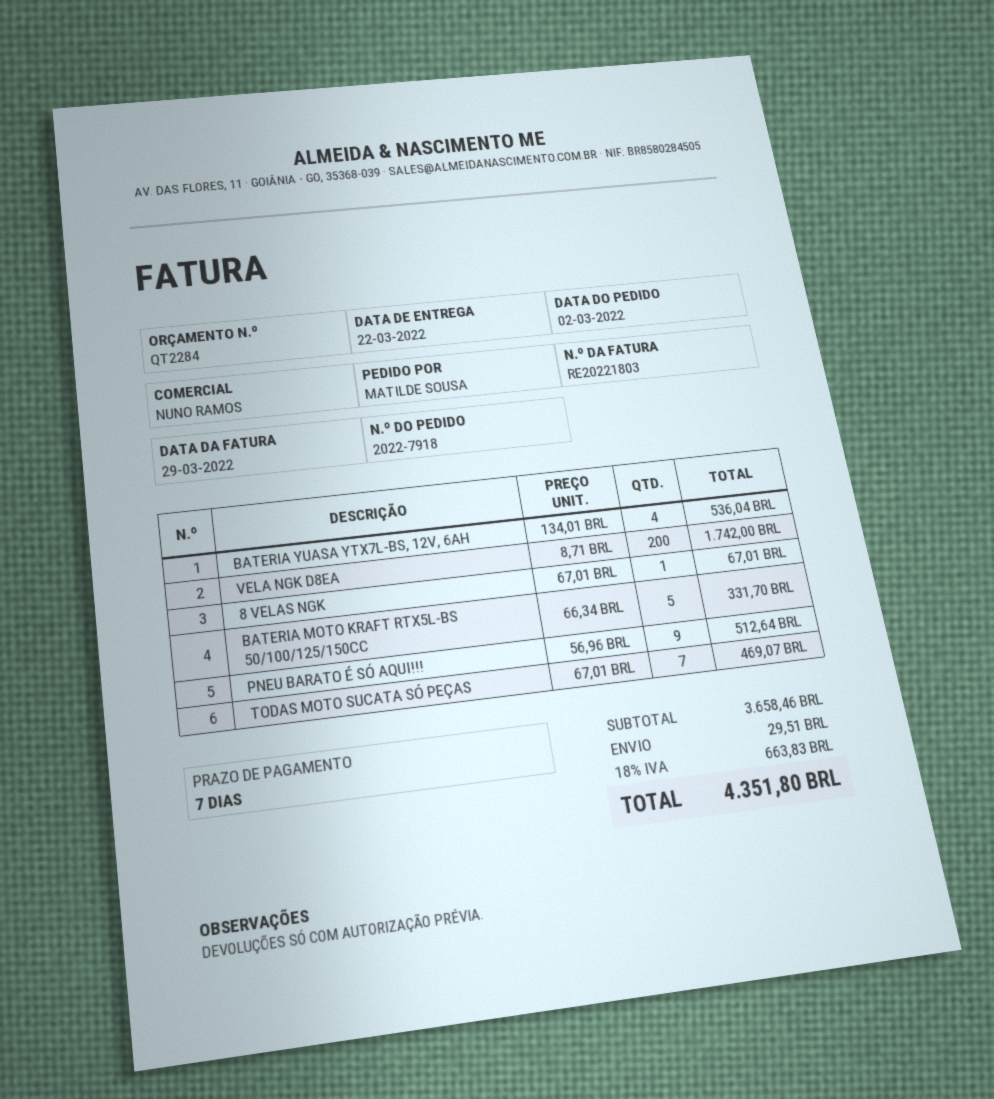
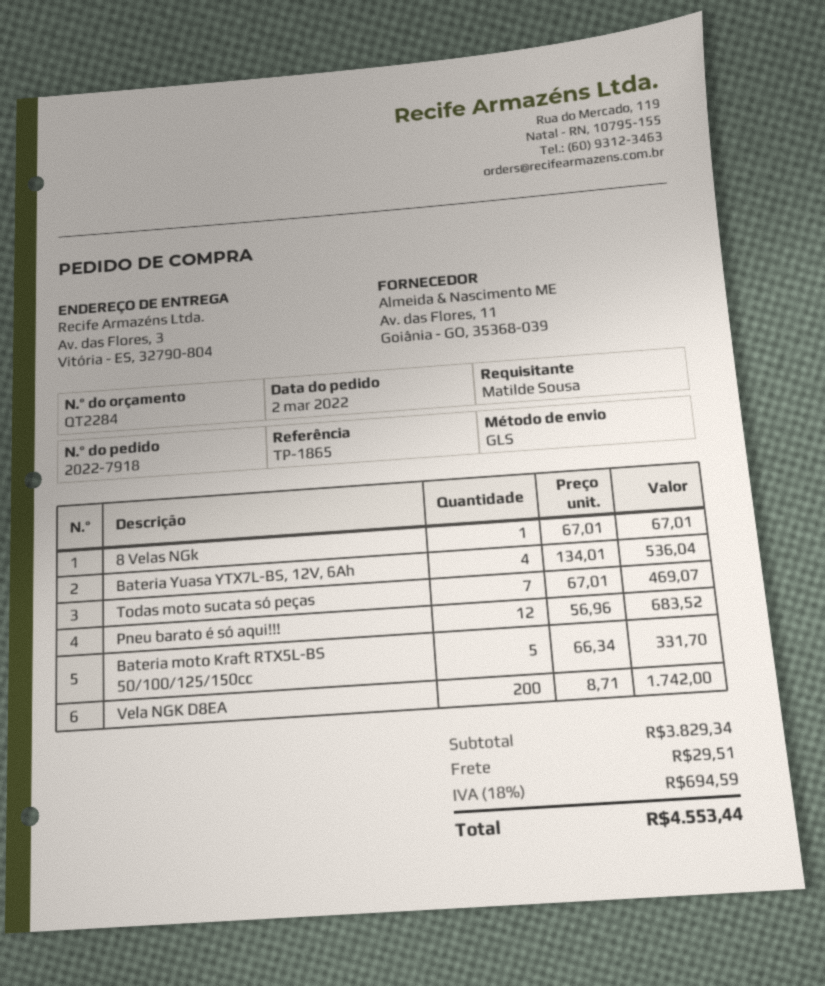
PNEU BARATO É SÓ AQUI!!!: 9 x 56.96 = 512.64 -> 12 x 56.96 = 683.52
subtotal: 3658.46 -> 3829.34
tax: 18% = 663.83 -> 18% = 694.59
total: 4351.80 -> 4553.44

